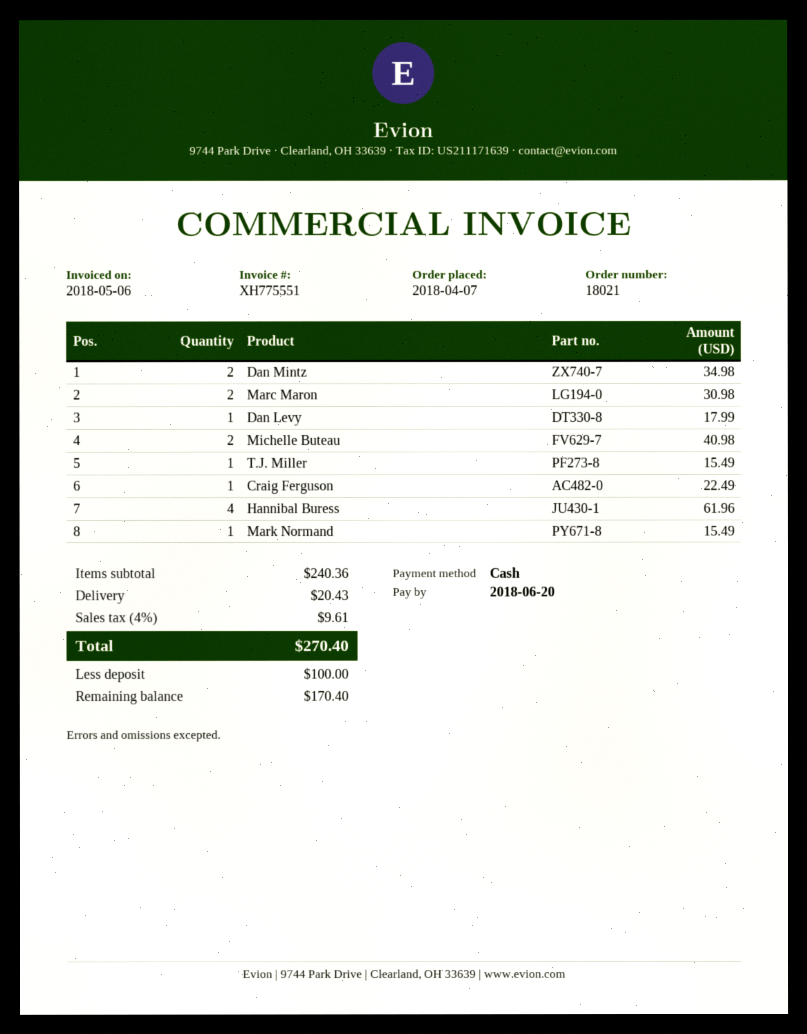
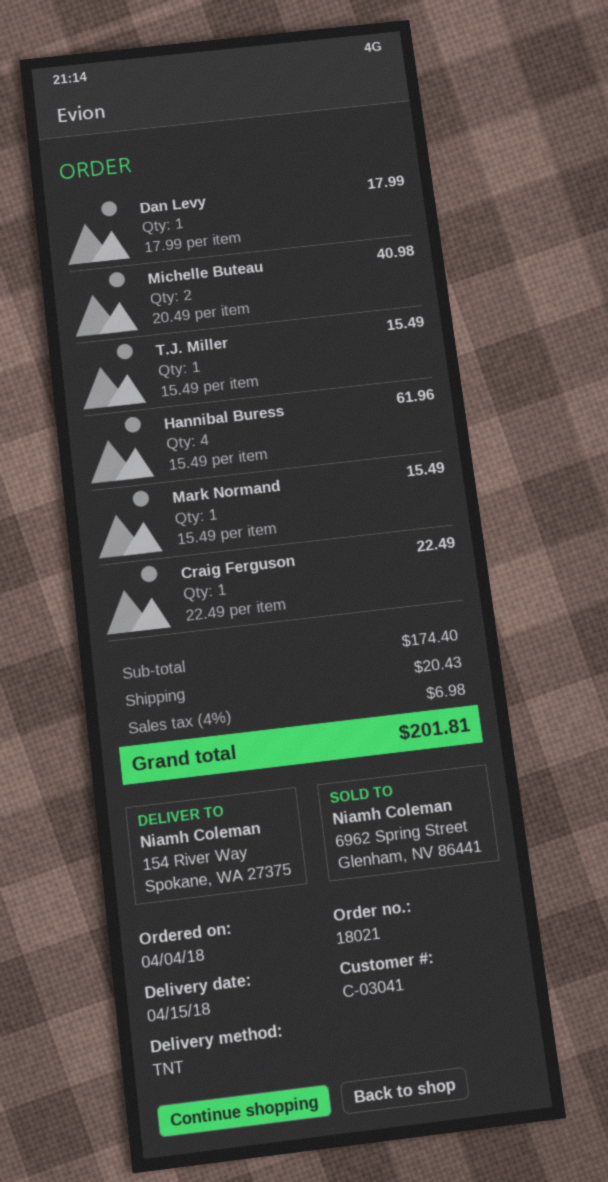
order date: 2018-04-07 -> 2018-04-04
Dan Mintz: 2 for 34.98 -> none
Marc Maron: 2 for 30.98 -> none
subtotal: 240.36 -> 174.40
tax: 4% = 9.61 -> 4% = 6.98
total: 270.40 -> 201.81

